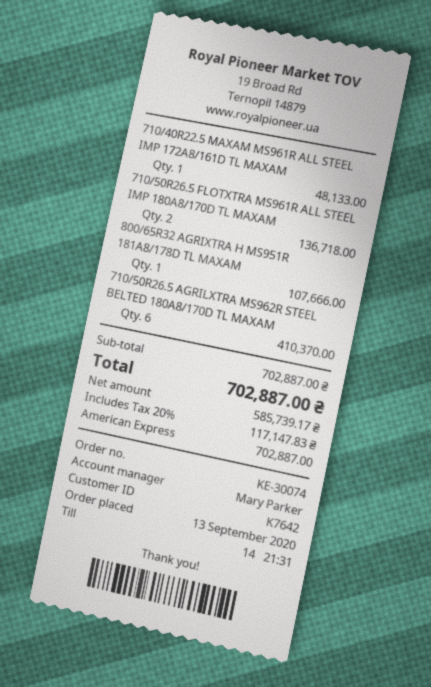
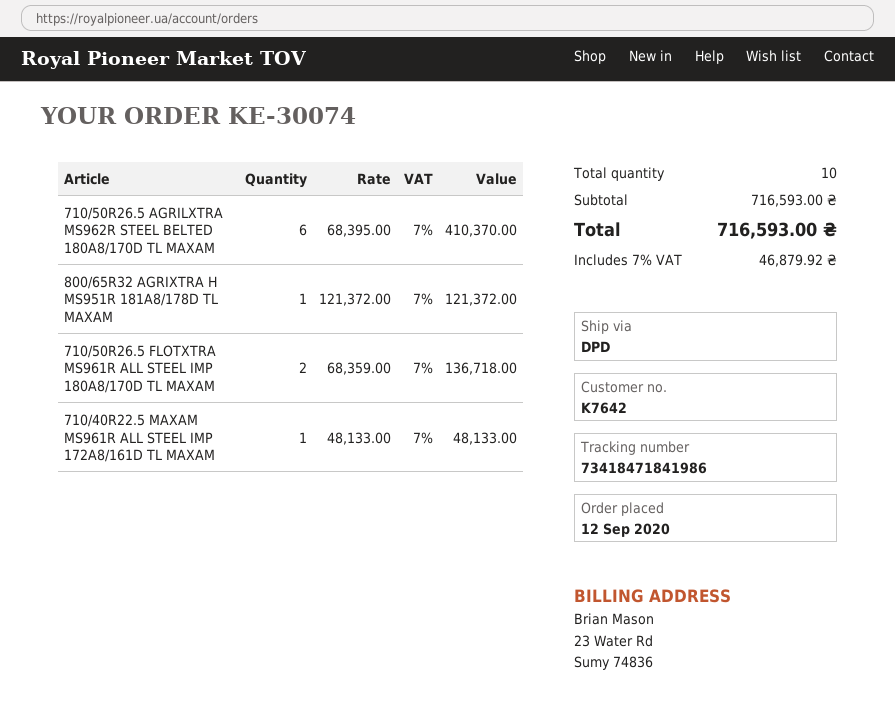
order date: 2020-09-13 -> 2020-09-12
800/65R32 AGRIXTRA H MS951R 181A8/178D TL MAXAM: 1 for 107666.00 -> 1 for 121372.00
subtotal: 702887.00 -> 716593.00
tax: 20% = 117147.83 -> 7% = 46879.92
total: 702887.00 -> 716593.00

